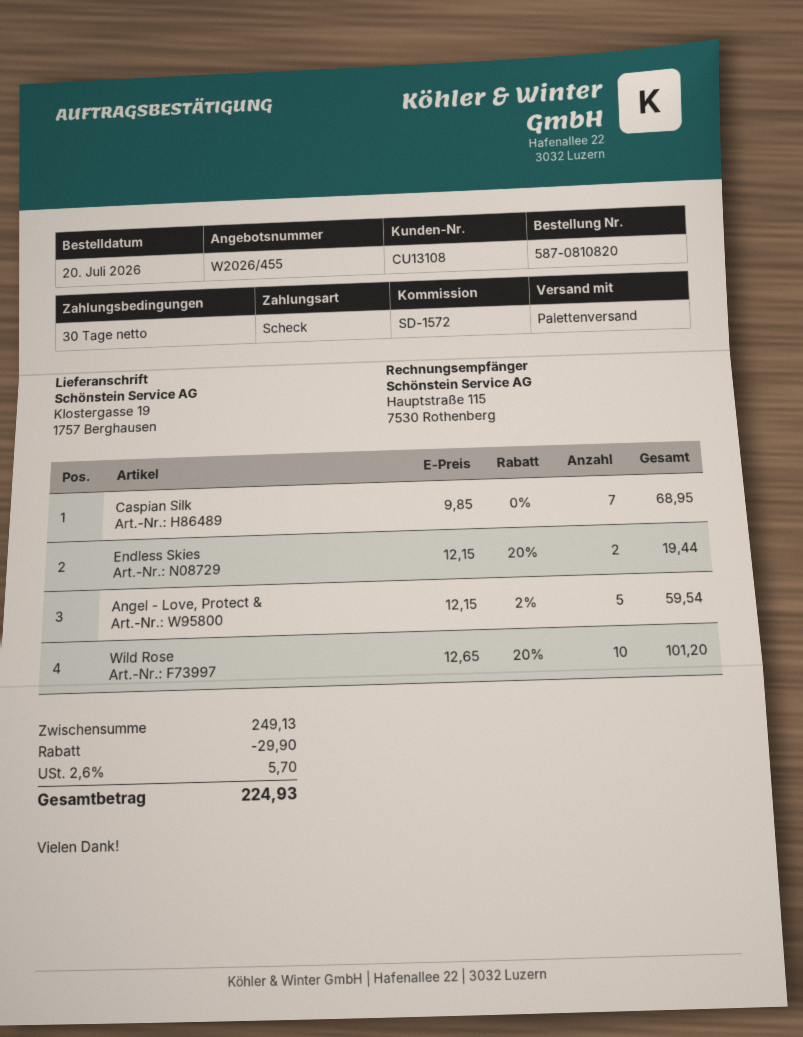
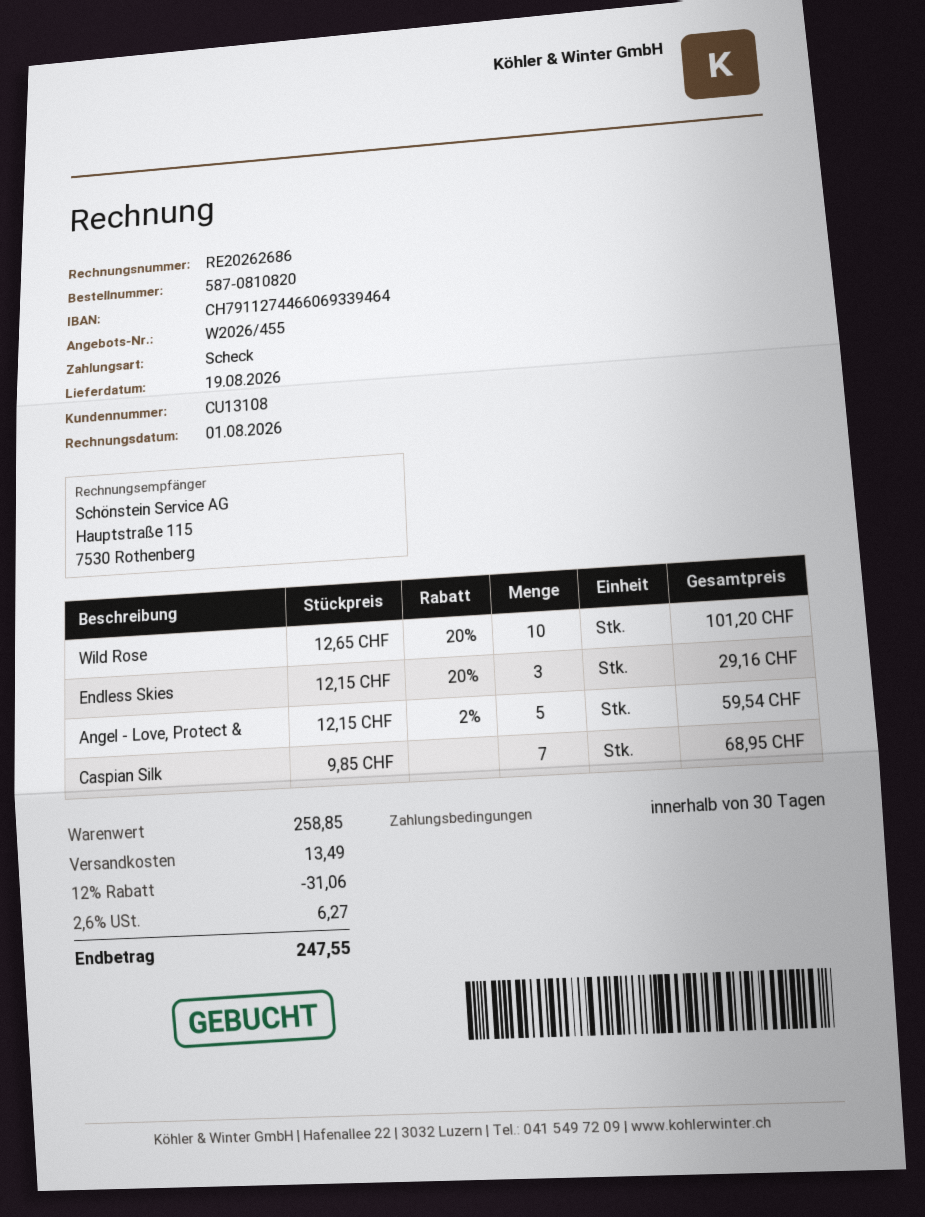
Endless Skies: 2 x 12.15 - 20% = 19.44 -> 3 x 12.15 - 20% = 29.16
subtotal: 249.13 -> 258.85
discount: 29.90 -> 31.06
shipping: none -> 13.49
tax: 2.6% = 5.70 -> 2.6% = 6.27
total: 224.93 -> 247.55

